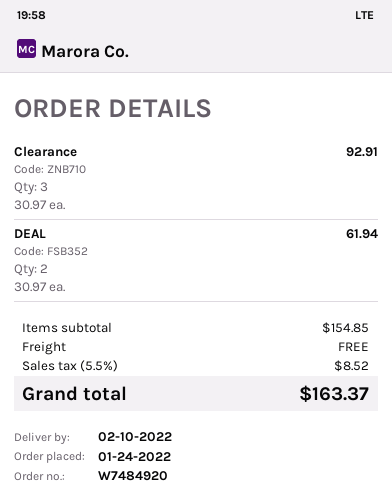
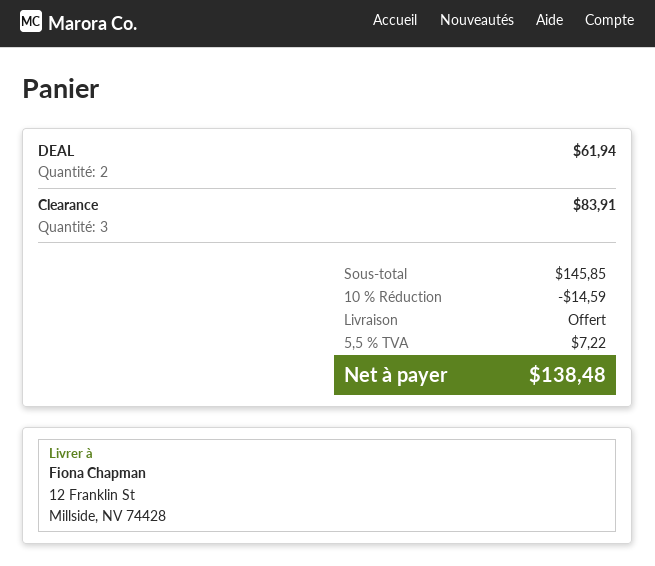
Clearance: 3 for 92.91 -> 3 for 83.91
subtotal: 154.85 -> 145.85
discount: none -> 10% = 14.59
tax: 5.5% = 8.52 -> 5.5% = 7.22
total: 163.37 -> 138.48

